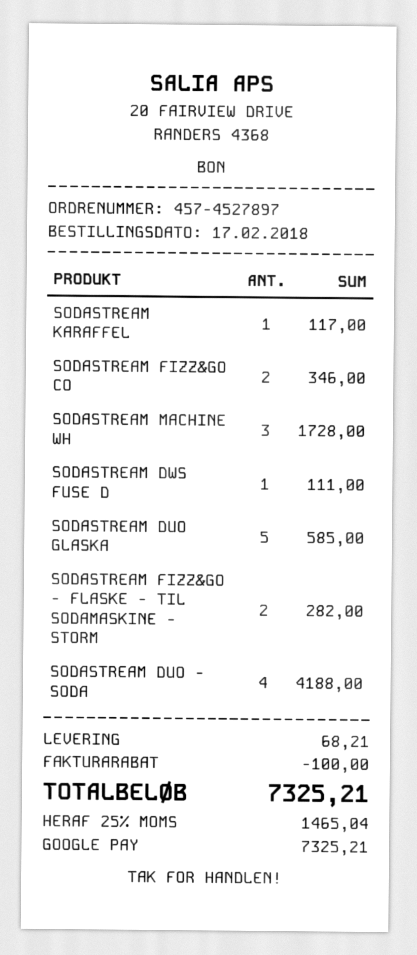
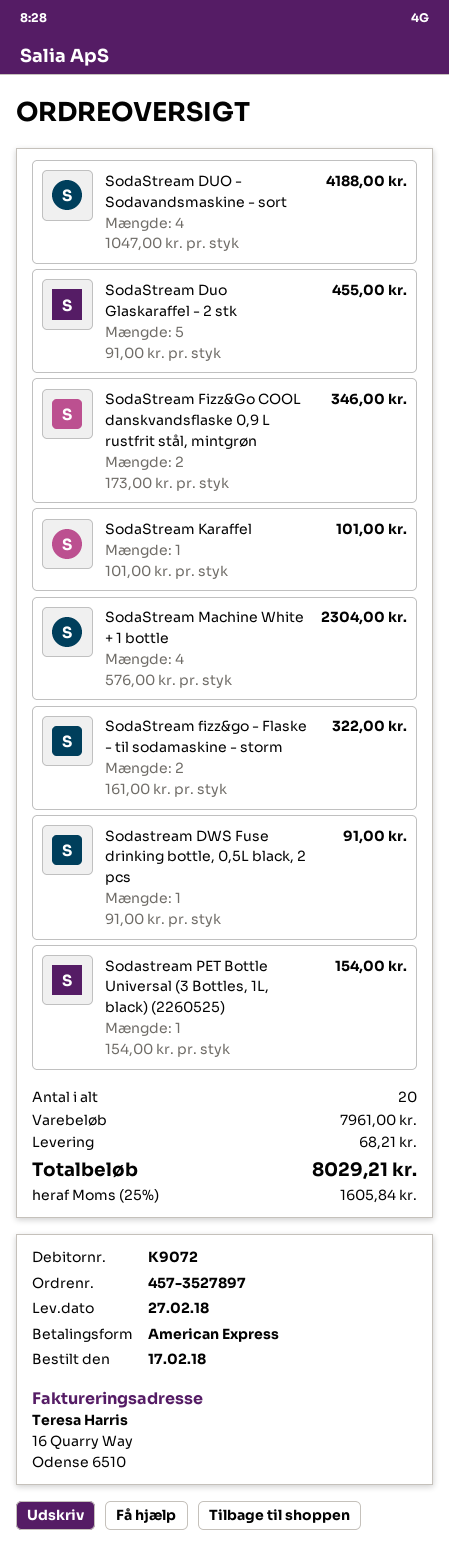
order number: 457-4527897 -> 457-3527897
payment method: Google Pay -> American Express
SODASTREAM KARAFFEL: 1 for 117.00 -> 1 for 101.00
SODASTREAM MACHINE WH: 3 for 1728.00 -> 4 for 2304.00
SODASTREAM DWS FUSE D: 1 for 111.00 -> 1 for 91.00
SODASTREAM DUO GLASKA: 5 for 585.00 -> 5 for 455.00
SODASTREAM FIZZ&GO - FLASKE - TIL SODAMASKINE - STORM: 2 for 282.00 -> 2 for 322.00
Sodastream PET Bottle Universal (3 Bottles, 1L, black) (2260525): none -> 1 for 154.00
discount: 100.00 -> none
tax: 25% = 1465.04 -> 25% = 1605.84
total: 7325.21 -> 8029.21

